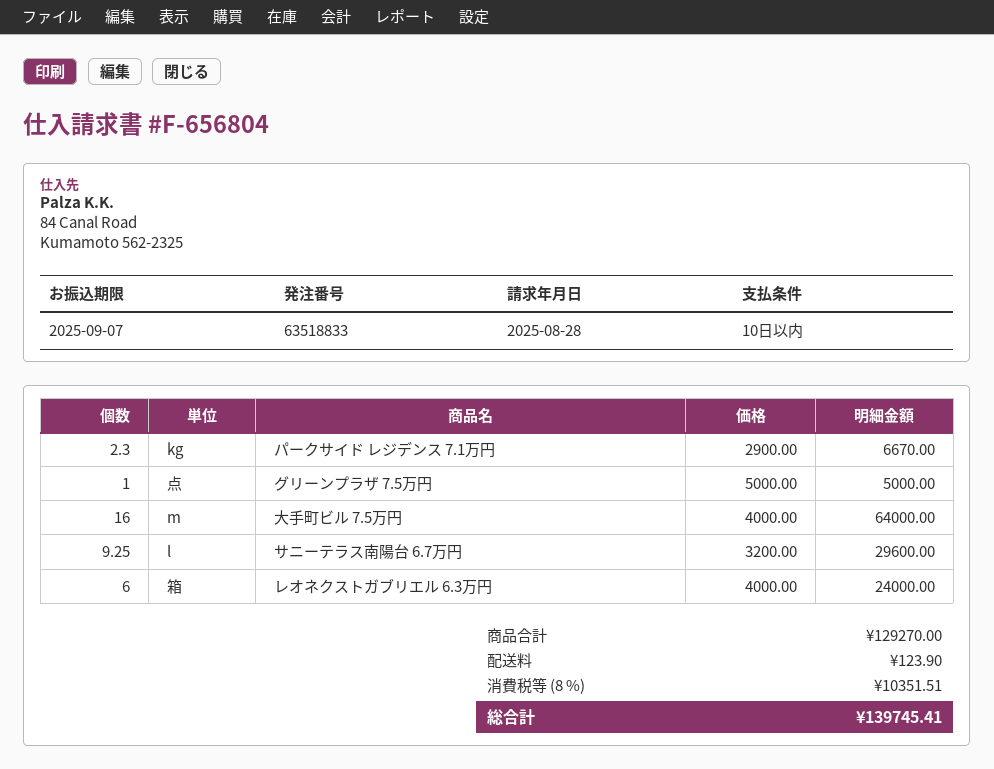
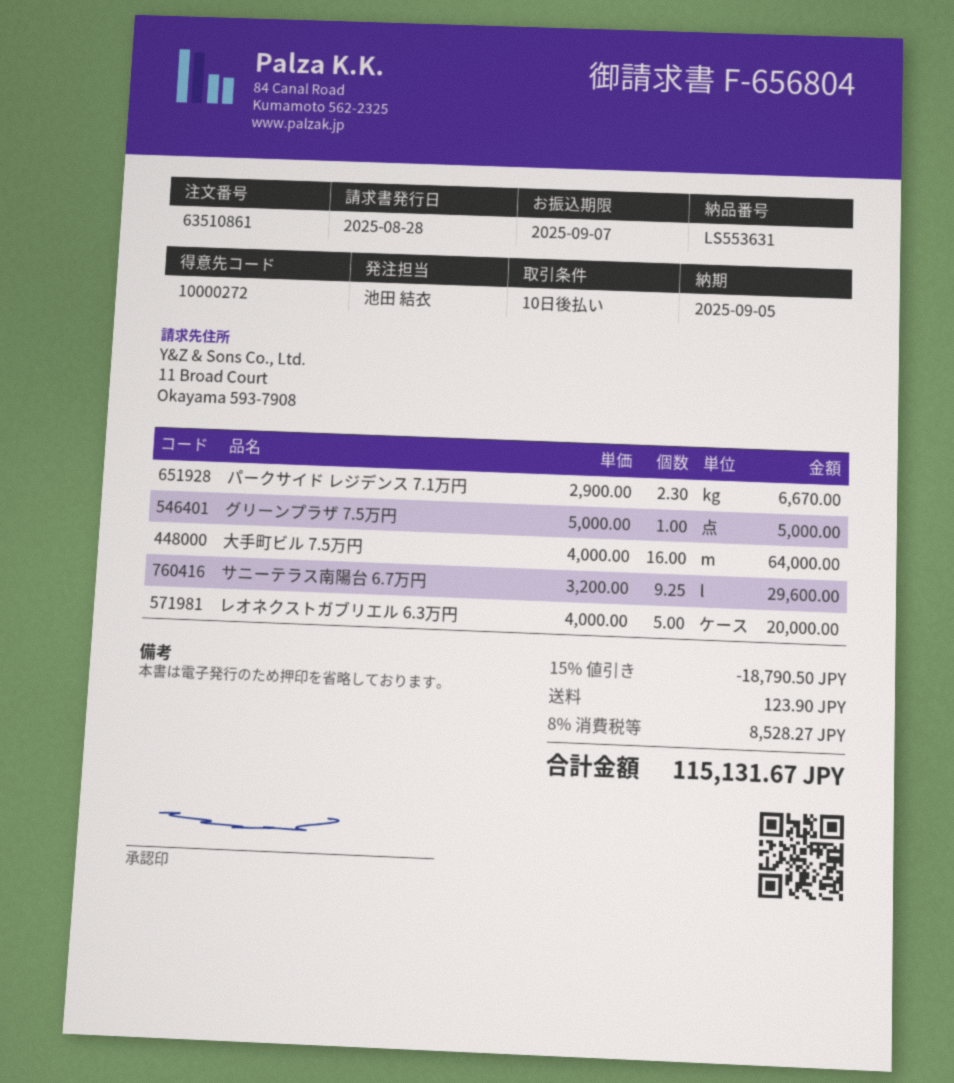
order number: 63518833 -> 63510861
レオネクストガブリエル 6.3万円: 6 x 4000.00 = 24000.00 -> 5 x 4000.00 = 20000.00
discount: none -> 15% = 18790.50
tax: 8% = 10351.51 -> 8% = 8528.27
total: 139745.41 -> 115131.67

